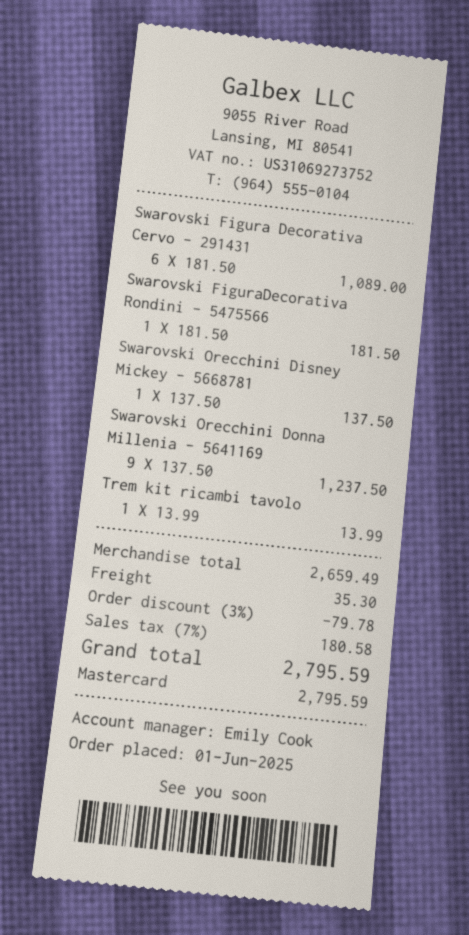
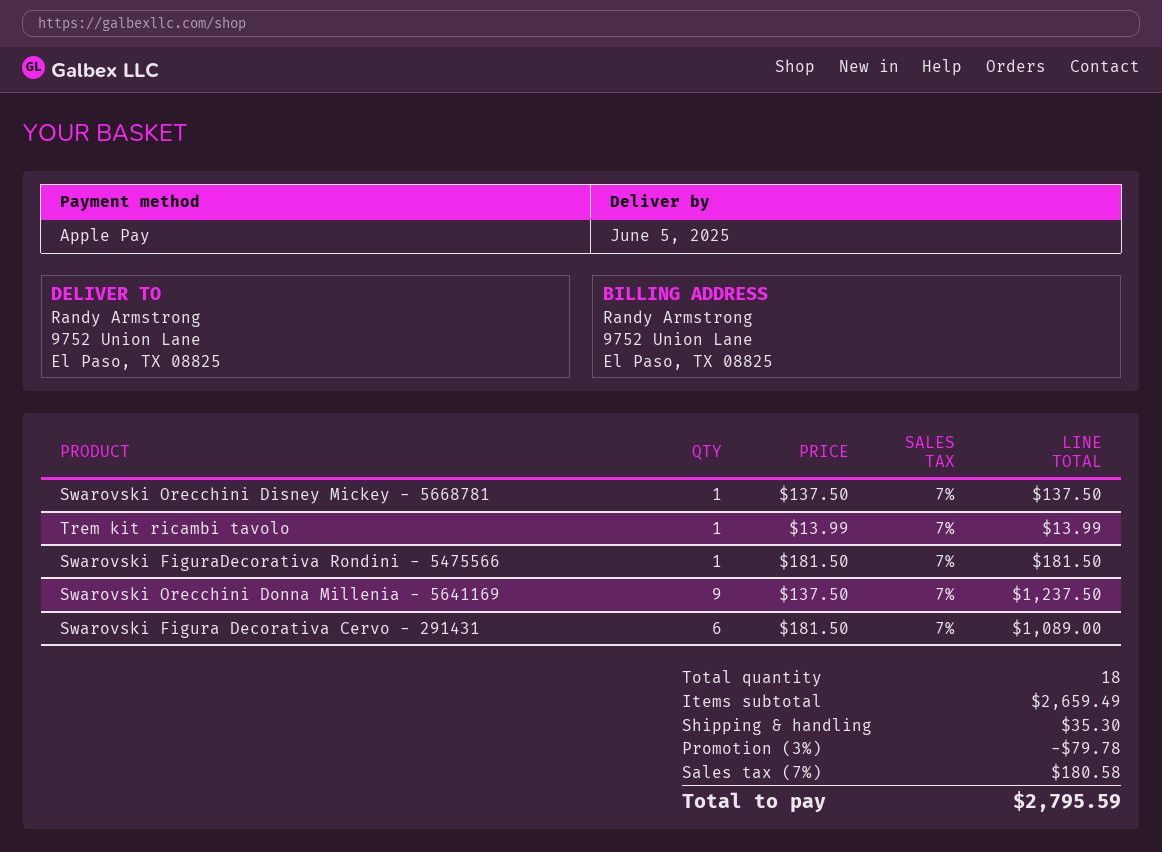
payment method: Mastercard -> Apple Pay

